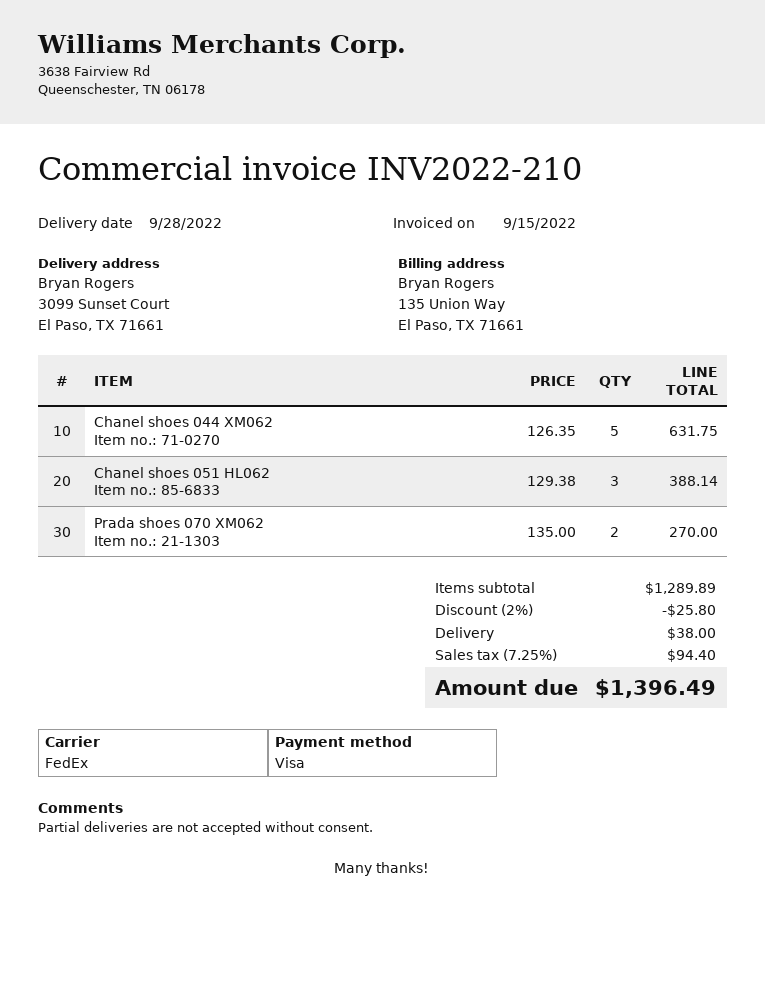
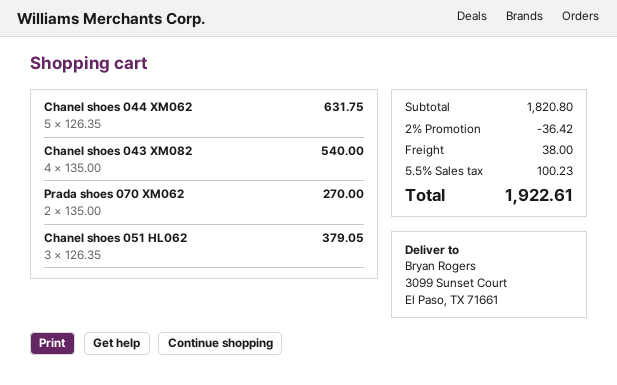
Chanel shoes 051 HL062: 3 x 129.38 = 388.14 -> 3 x 126.35 = 379.05
Chanel shoes 043 XM082: none -> 4 x 135.00 = 540.00
subtotal: 1289.89 -> 1820.80
discount: 2% = 25.80 -> 2% = 36.42
tax: 7.25% = 94.40 -> 5.5% = 100.23
total: 1396.49 -> 1922.61

